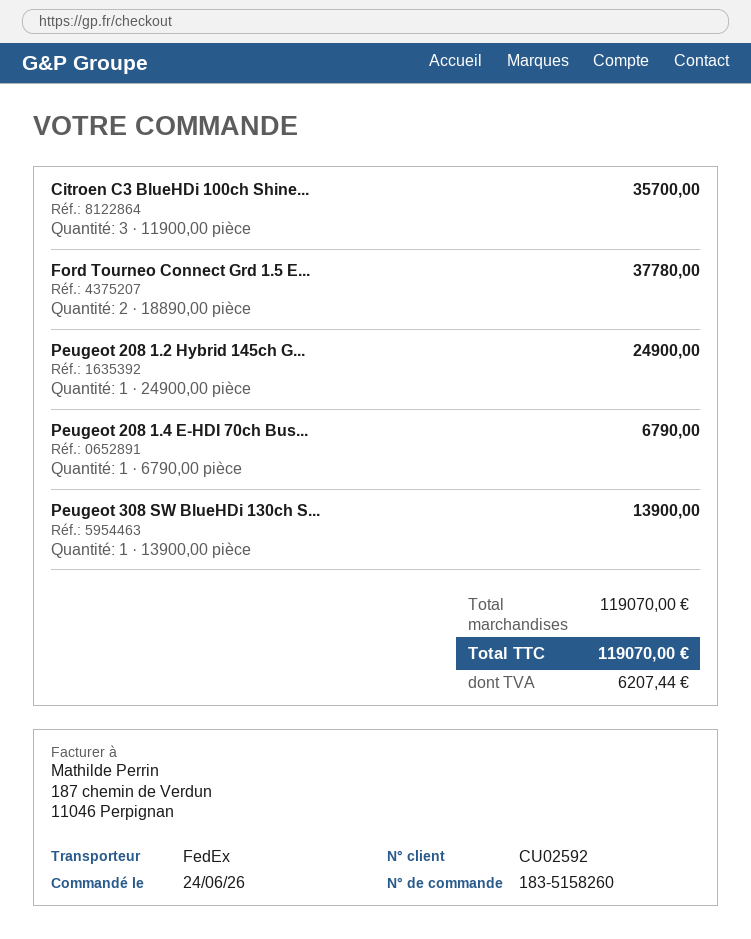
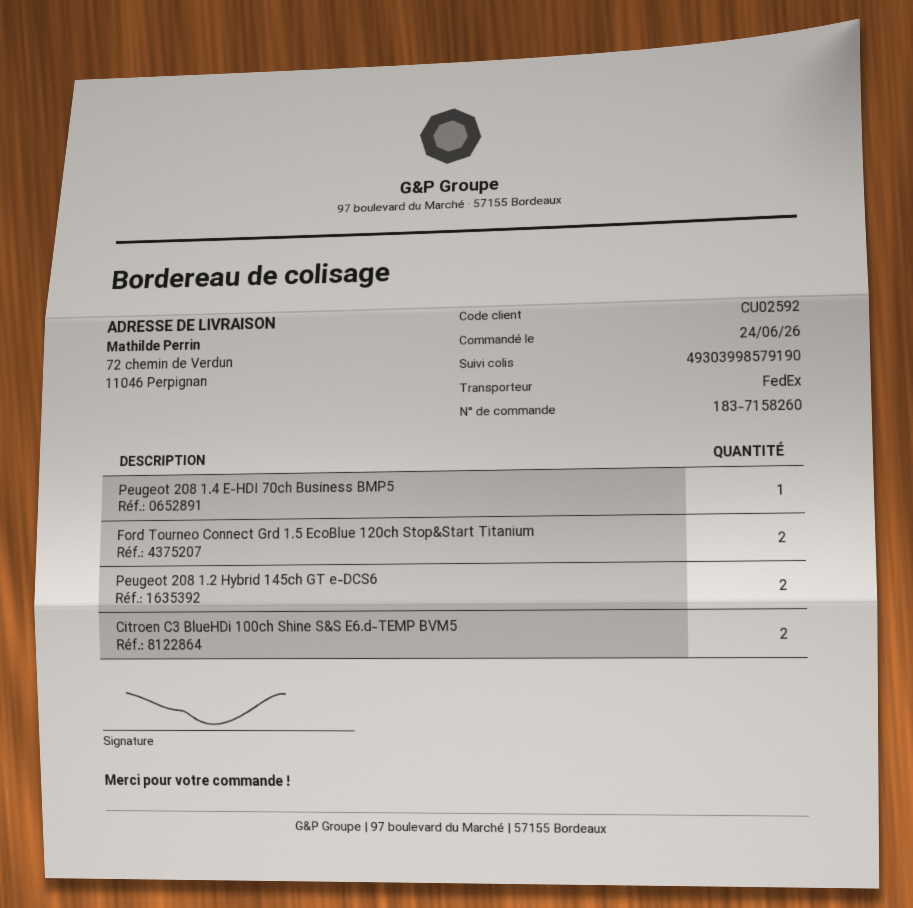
order number: 183-5158260 -> 183-7158260
Citroen C3 BlueHDi 100ch Shine...: 3 -> 2
Peugeot 208 1.2 Hybrid 145ch G...: 1 -> 2
Peugeot 308 SW BlueHDi 130ch S...: 1 -> none

